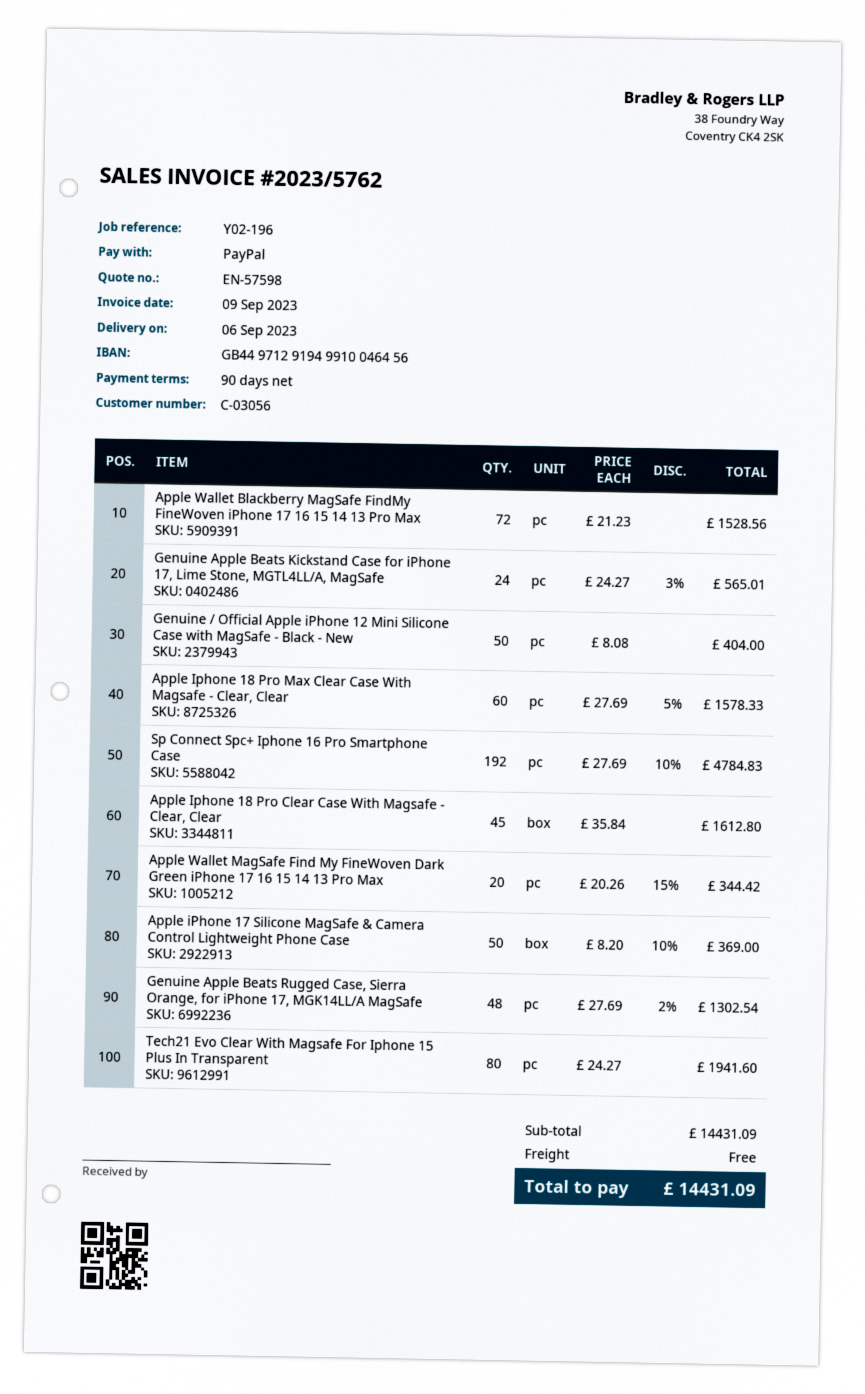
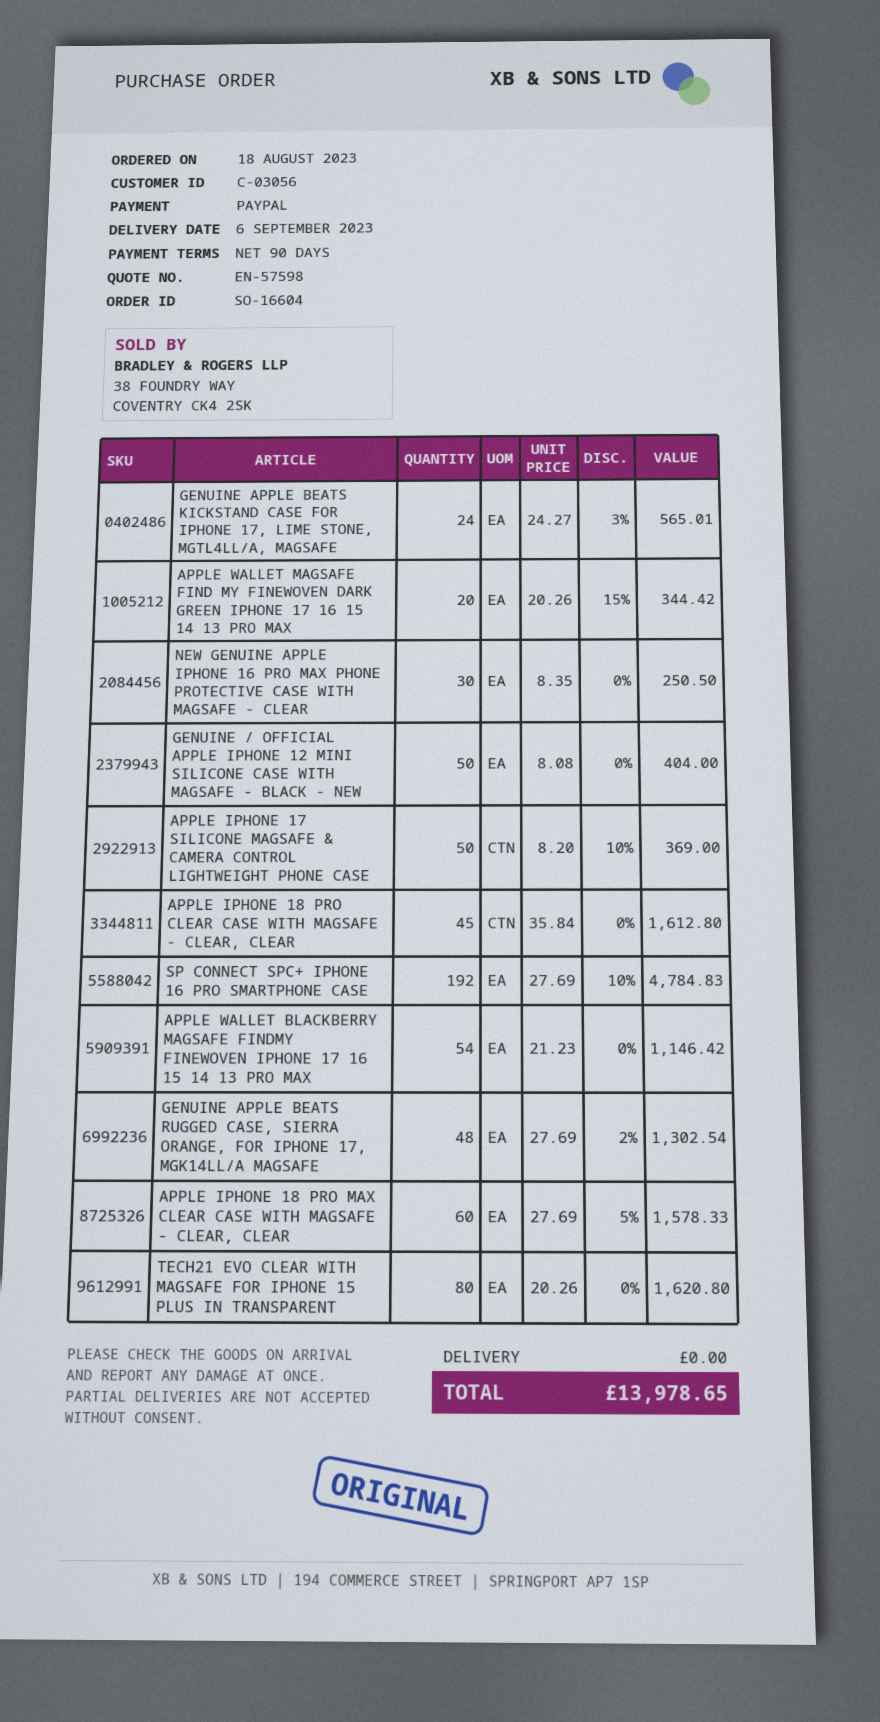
Apple Wallet Blackberry MagSafe FindMy FineWoven iPhone 17 16 15 14 13 Pro Max: 72 x 21.23 = 1528.56 -> 54 x 21.23 = 1146.42
Tech21 Evo Clear With Magsafe For Iphone 15 Plus In Transparent: 80 x 24.27 = 1941.60 -> 80 x 20.26 = 1620.80
NEW GENUINE APPLE IPHONE 16 PRO MAX PHONE PROTECTIVE CASE WITH MAGSAFE - CLEAR: none -> 30 x 8.35 = 250.50
total: 14431.09 -> 13978.65

